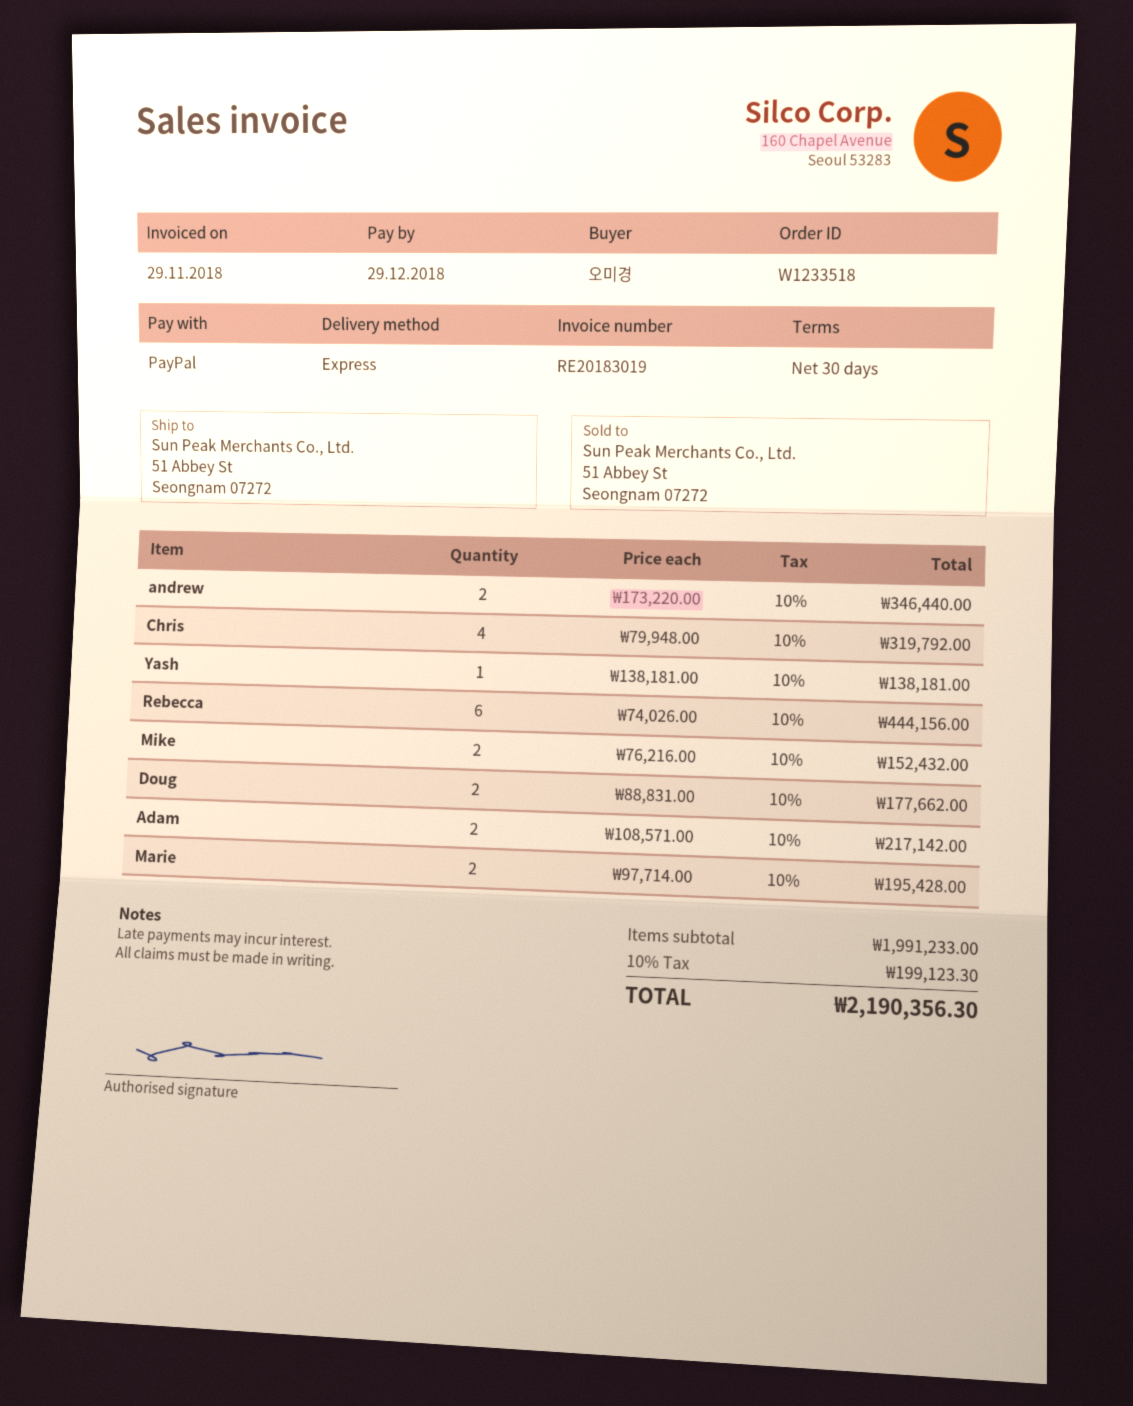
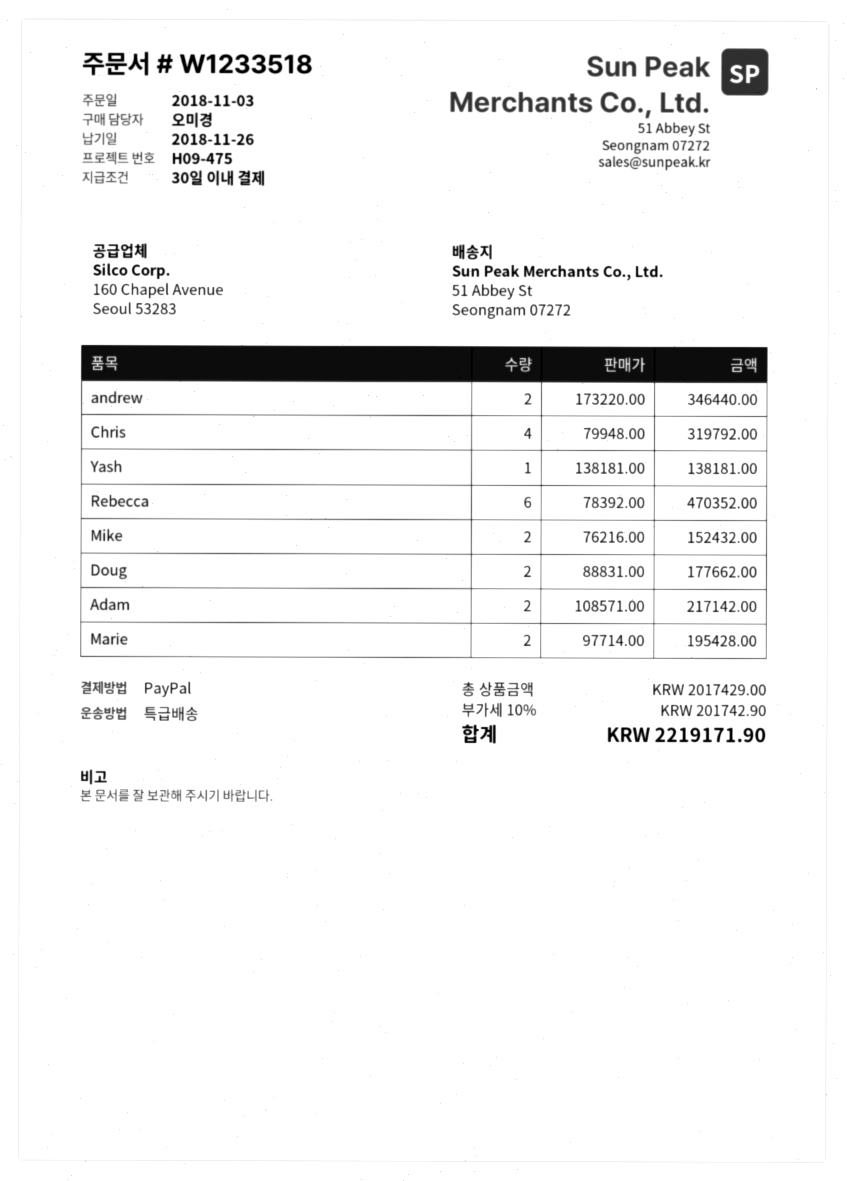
Rebecca: 6 x 74026.00 = 444156.00 -> 6 x 78392.00 = 470352.00
subtotal: 1991233.00 -> 2017429.00
tax: 10% = 199123.30 -> 10% = 201742.90
total: 2190356.30 -> 2219171.90

